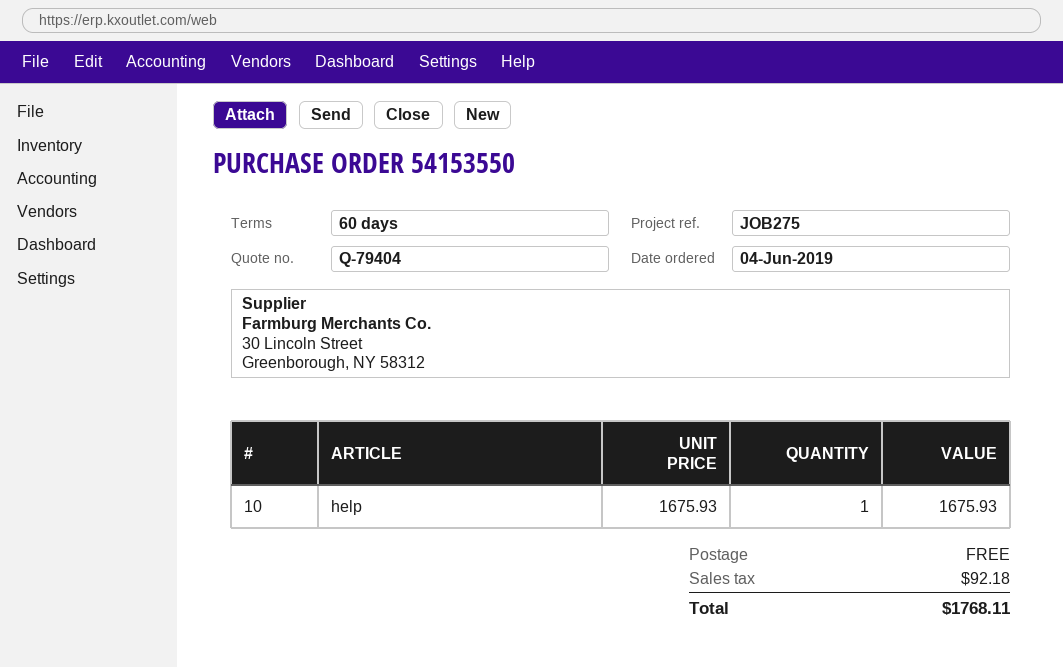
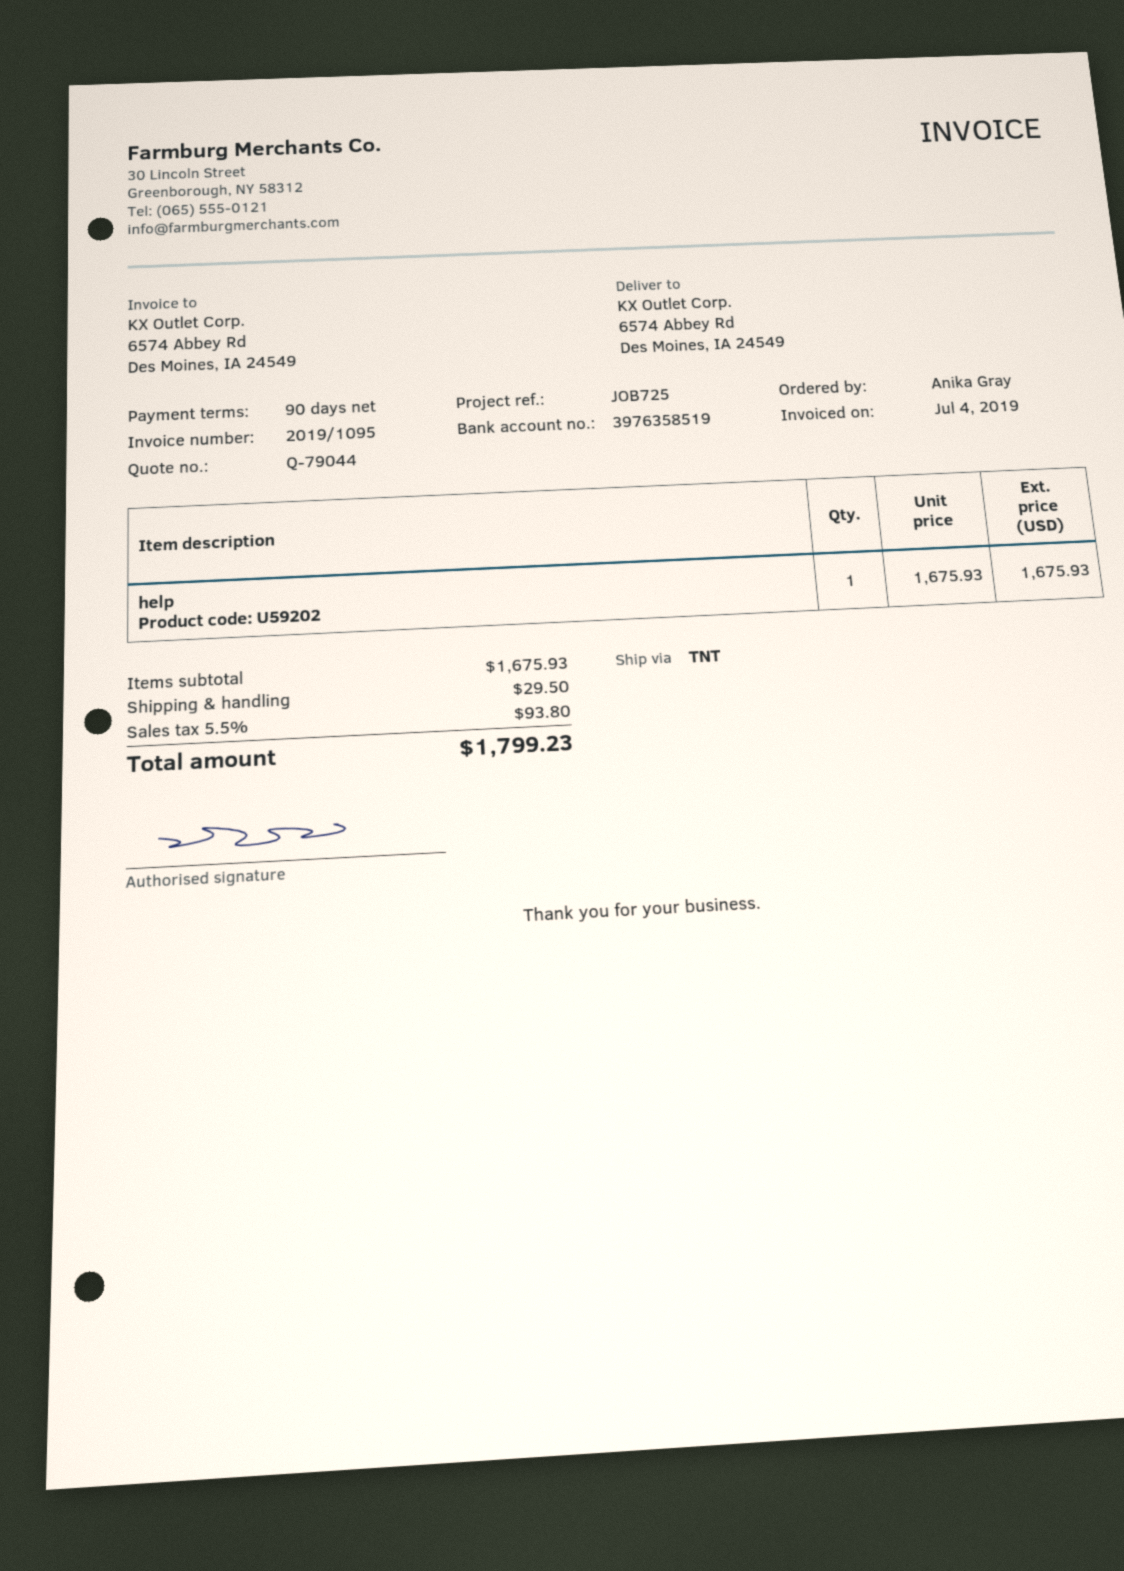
quote number: Q-79404 -> Q-79044
payment terms: 60 days -> 90 days
reference: JOB275 -> JOB725
shipping: 0.00 -> 29.50
tax: 92.18 -> 93.80
total: 1768.11 -> 1799.23

